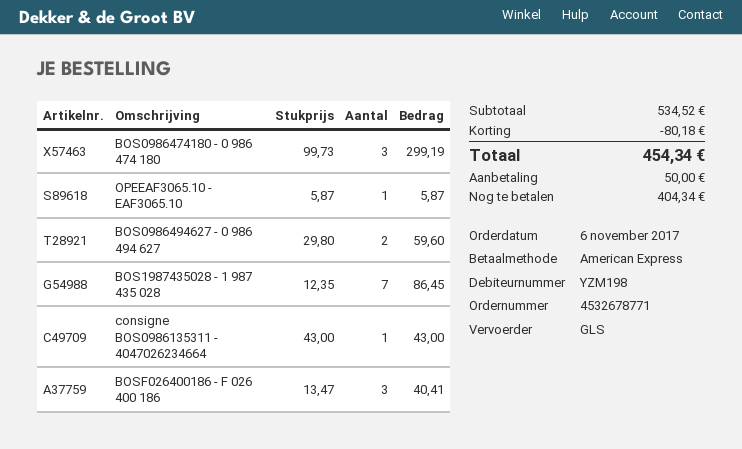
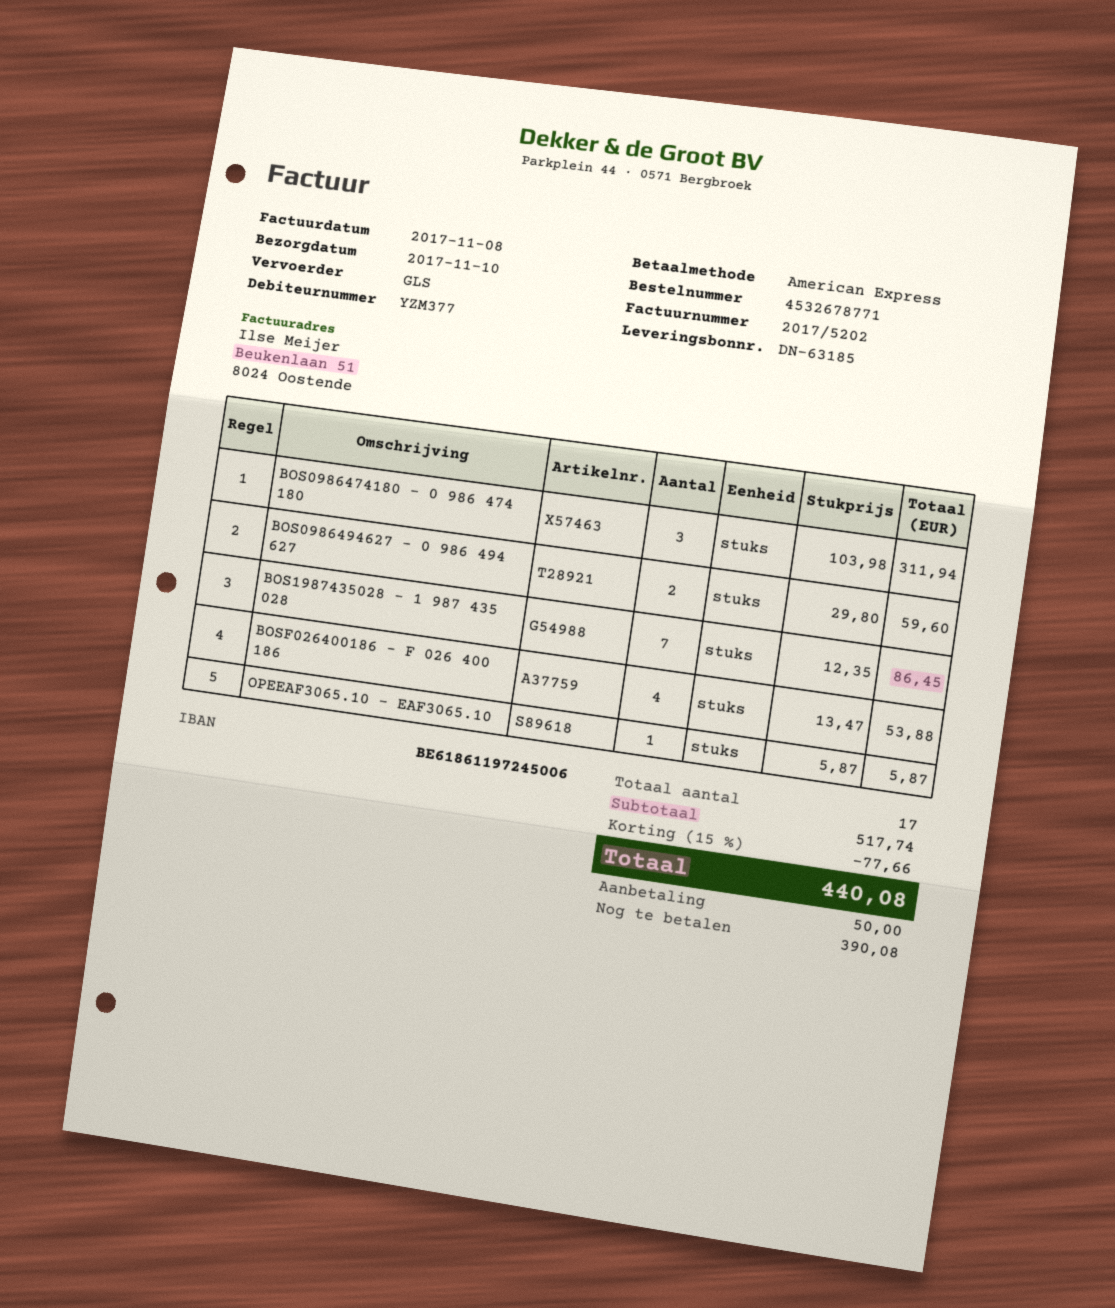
customer number: YZM198 -> YZM377
BOS0986474180 - 0 986 474 180: 3 x 99.73 = 299.19 -> 3 x 103.98 = 311.94
consigne BOS0986135311 - 4047026234664: 1 x 43.00 = 43.00 -> none
BOSF026400186 - F 026 400 186: 3 x 13.47 = 40.41 -> 4 x 13.47 = 53.88
subtotal: 534.52 -> 517.74
discount: 80.18 -> 77.66
total: 454.34 -> 440.08
balance: 404.34 -> 390.08

